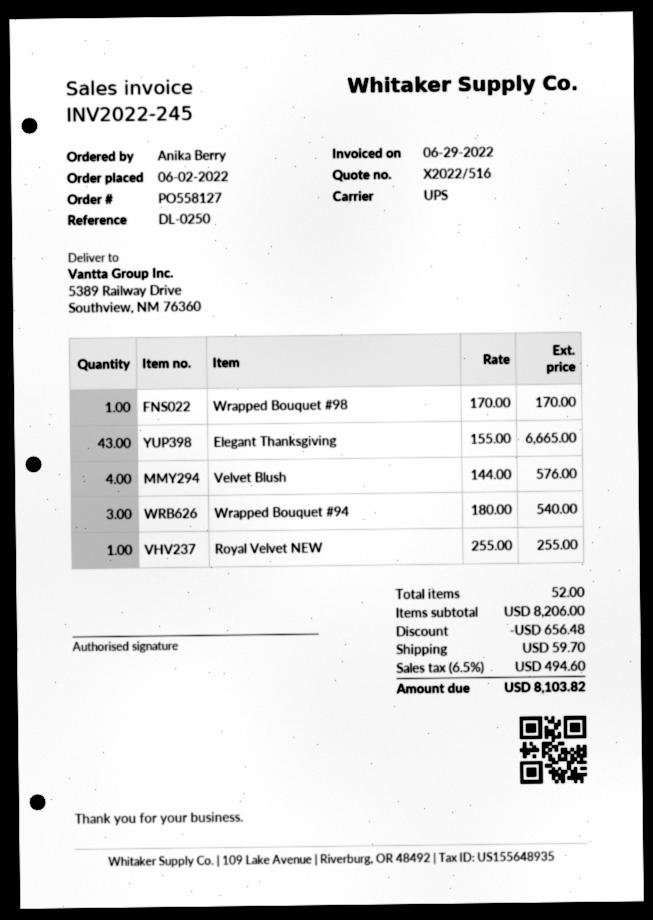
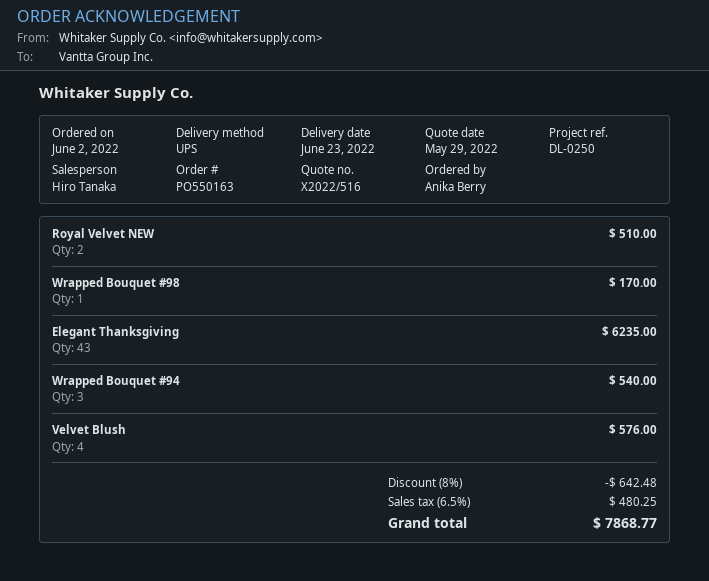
order number: PO558127 -> PO550163
Elegant Thanksgiving: 43 for 6665.00 -> 43 for 6235.00
Royal Velvet NEW: 1 for 255.00 -> 2 for 510.00
discount: 656.48 -> 642.48
shipping: 59.70 -> none
tax: 6.5% = 494.60 -> 6.5% = 480.25
total: 8103.82 -> 7868.77

